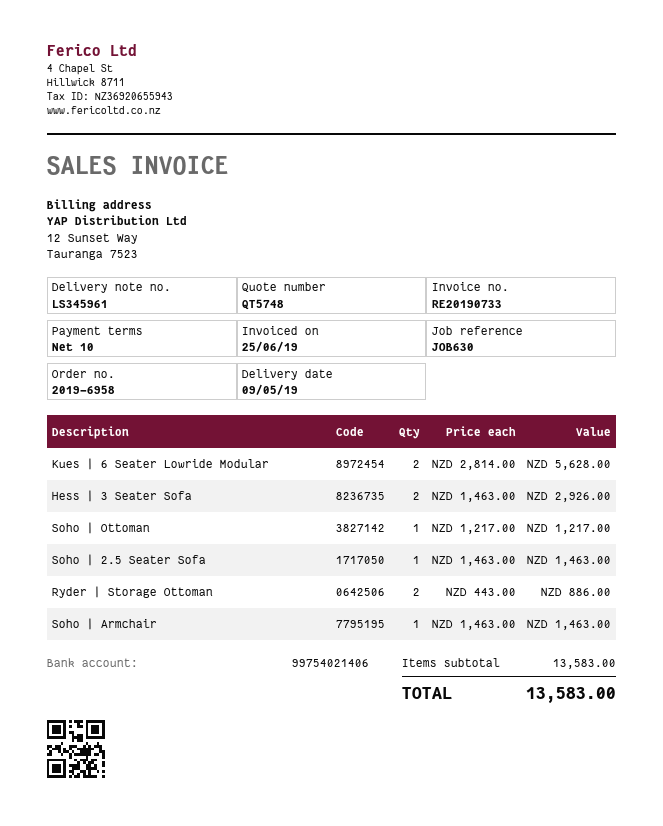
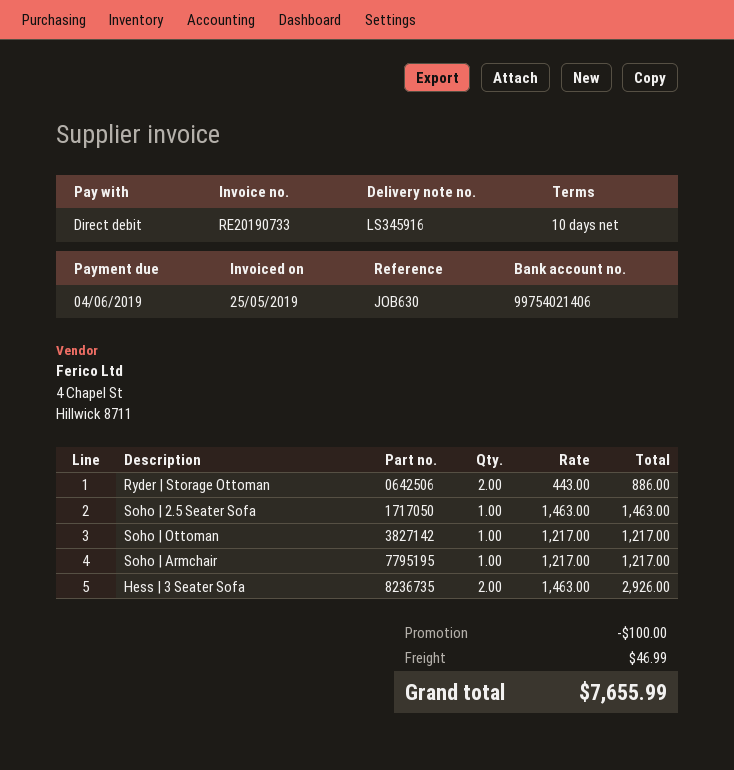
delivery note number: LS345961 -> LS345916
invoice date: 2019-06-25 -> 2019-05-25
Kues | 6 Seater Lowride Modular: 2 x 2814.00 = 5628.00 -> none
Soho | Armchair: 1 x 1463.00 = 1463.00 -> 1 x 1217.00 = 1217.00
discount: none -> 100.00
shipping: none -> 46.99
total: 13583.00 -> 7655.99

